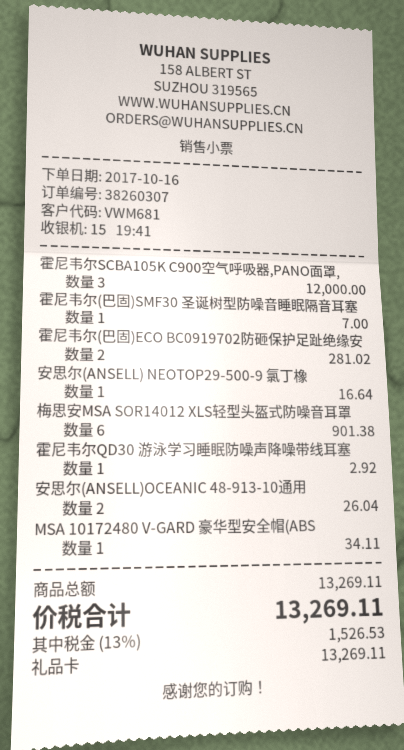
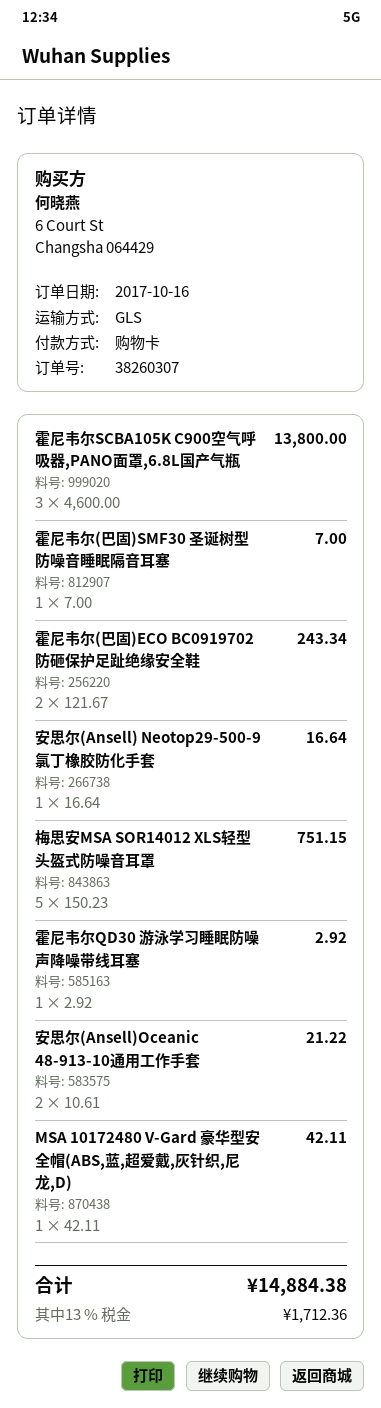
霍尼韦尔SCBA105K C900空气呼吸器,PANO面罩,: 3 for 12000.00 -> 3 for 13800.00
霍尼韦尔(巴固)ECO BC0919702防砸保护足趾绝缘安: 2 for 281.02 -> 2 for 243.34
梅思安MSA SOR14012 XLS轻型头盔式防噪音耳罩: 6 for 901.38 -> 5 for 751.15
安思尔(ANSELL)OCEANIC 48-913-10通用: 2 for 26.04 -> 2 for 21.22
MSA 10172480 V-GARD 豪华型安全帽(ABS: 1 for 34.11 -> 1 for 42.11
tax: 13% = 1526.53 -> 13% = 1712.36
total: 13269.11 -> 14884.38

